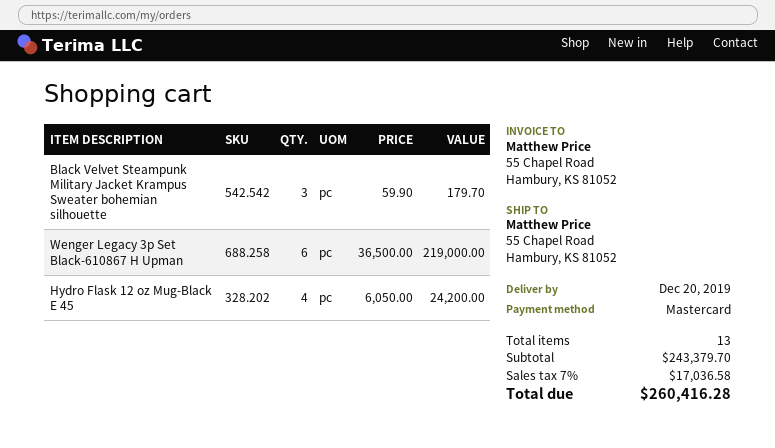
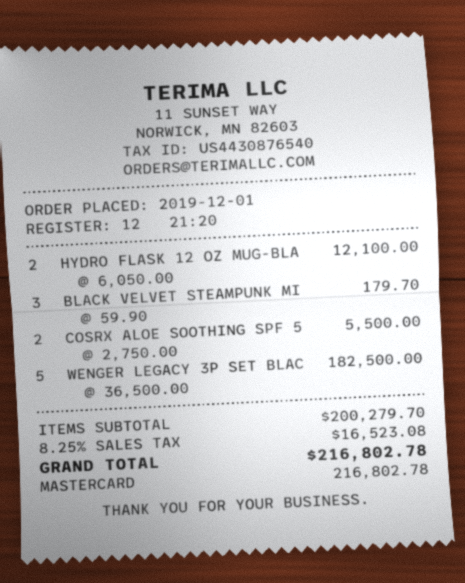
Wenger Legacy 3p Set Black-610867 H Upman: 6 x 36500.00 = 219000.00 -> 5 x 36500.00 = 182500.00
Hydro Flask 12 oz Mug-Black E 45: 4 x 6050.00 = 24200.00 -> 2 x 6050.00 = 12100.00
COSRX ALOE SOOTHING SPF 5: none -> 2 x 2750.00 = 5500.00
subtotal: 243379.70 -> 200279.70
tax: 7% = 17036.58 -> 8.25% = 16523.08
total: 260416.28 -> 216802.78

